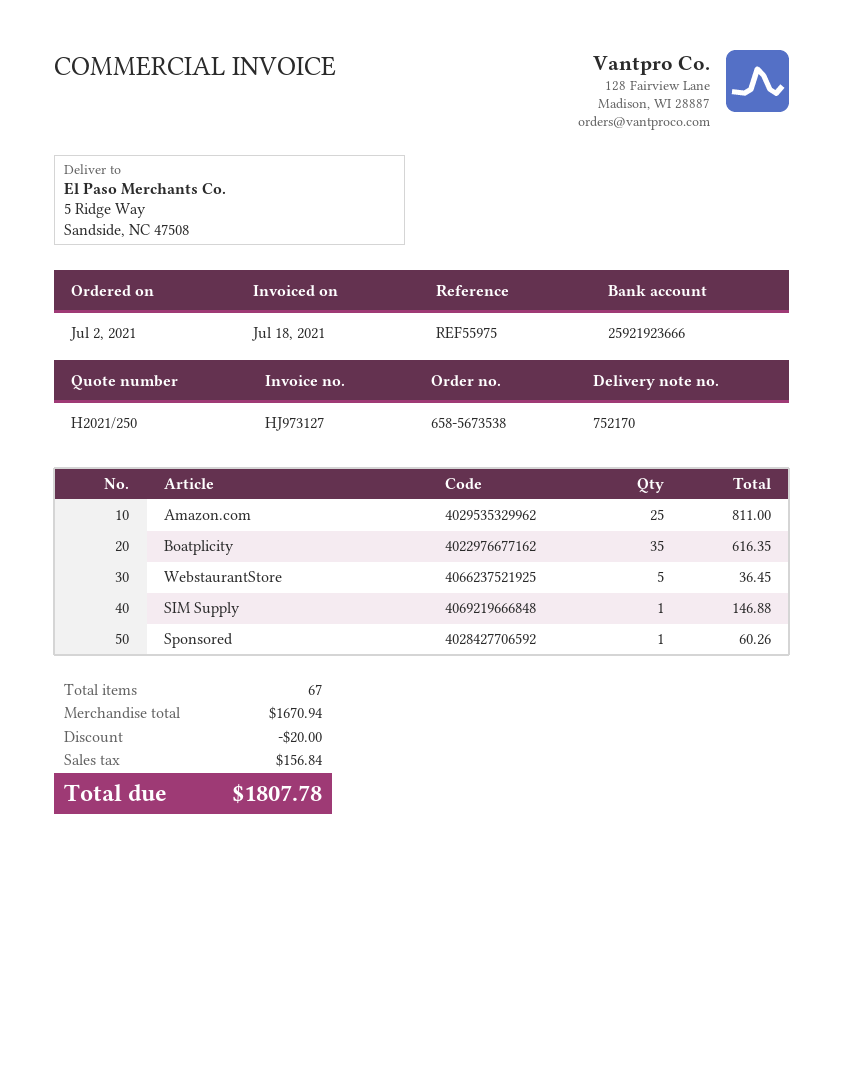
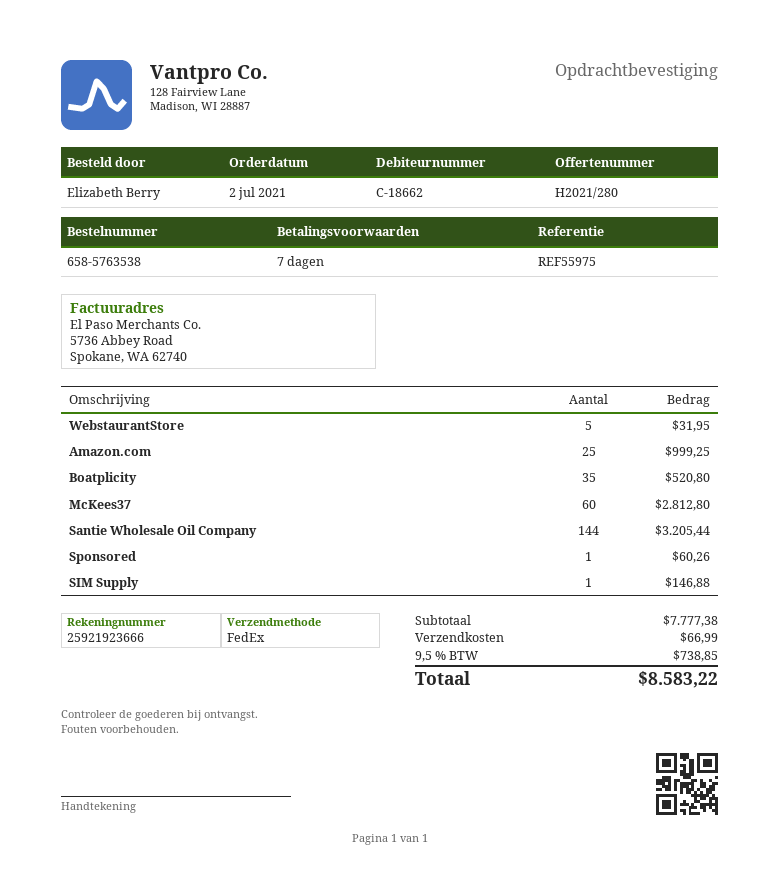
quote number: H2021/250 -> H2021/280
order number: 658-5673538 -> 658-5763538
Amazon.com: 25 for 811.00 -> 25 for 999.25
Boatplicity: 35 for 616.35 -> 35 for 520.80
WebstaurantStore: 5 for 36.45 -> 5 for 31.95
McKees37: none -> 60 for 2812.80
Santie Wholesale Oil Company: none -> 144 for 3205.44
subtotal: 1670.94 -> 7777.38
discount: 20.00 -> none
shipping: none -> 66.99
tax: 156.84 -> 738.85
total: 1807.78 -> 8583.22

